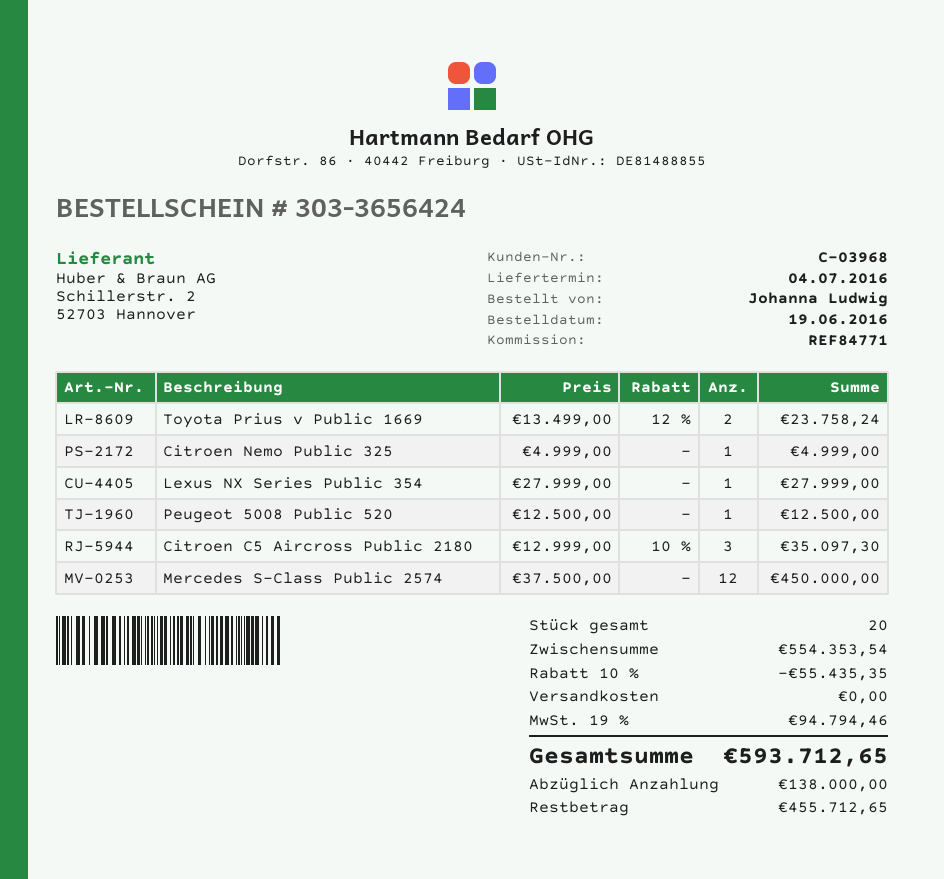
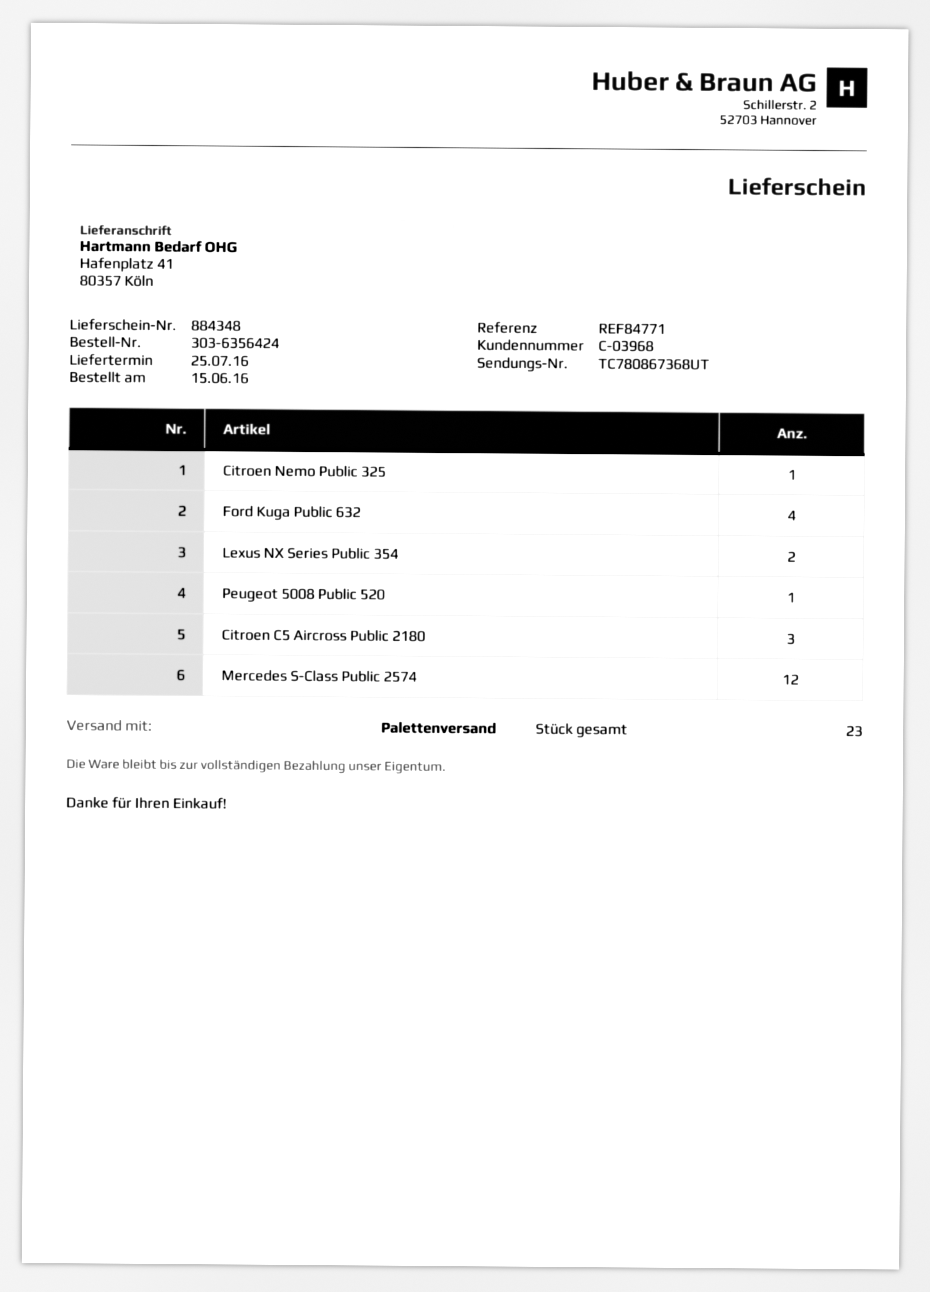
order number: 303-3656424 -> 303-6356424
order date: 2016-06-19 -> 2016-06-15
delivery date: 2016-07-04 -> 2016-07-25
Toyota Prius v Public 1669: 2 -> none
Lexus NX Series Public 354: 1 -> 2
Ford Kuga Public 632: none -> 4
total quantity: 20 -> 23

